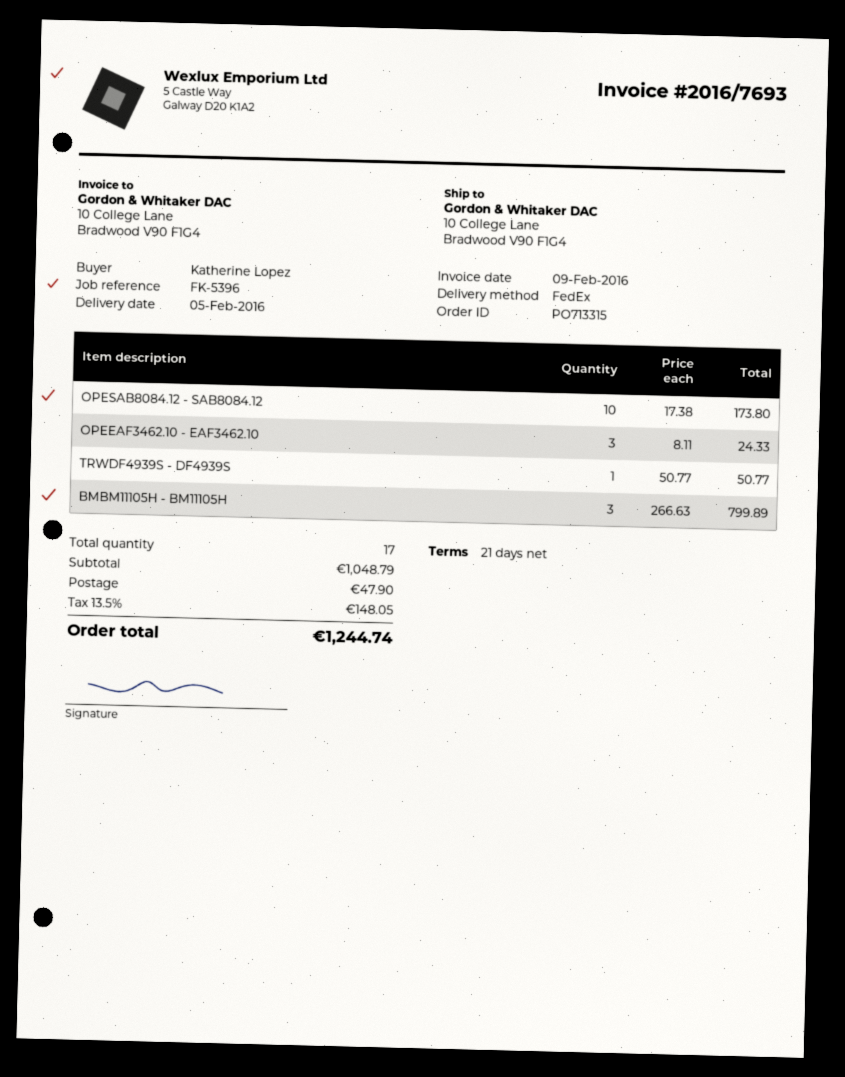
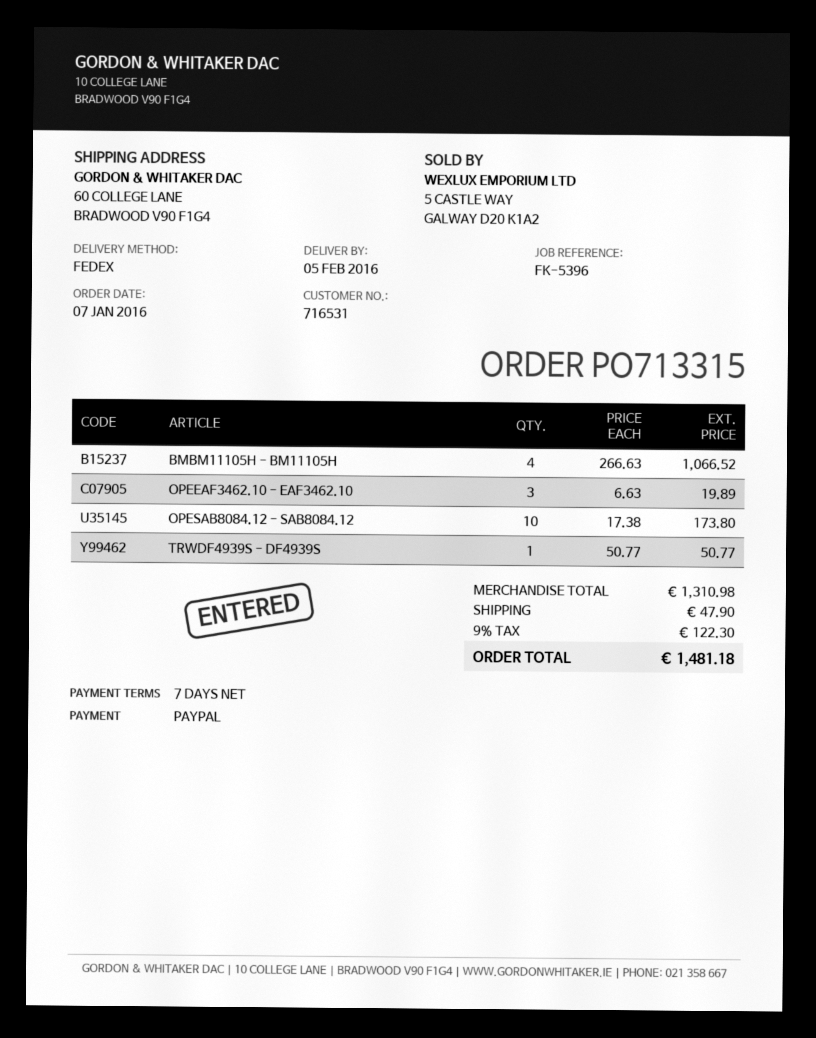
payment terms: 21 days -> 7 days
ship to: 10 College Lane, Bradwood V90 F1G4 -> 60 COLLEGE LANE, BRADWOOD V90 F1G4
OPEEAF3462.10 - EAF3462.10: 3 x 8.11 = 24.33 -> 3 x 6.63 = 19.89
BMBM11105H - BM11105H: 3 x 266.63 = 799.89 -> 4 x 266.63 = 1066.52
subtotal: 1048.79 -> 1310.98
tax: 13.5% = 148.05 -> 9% = 122.30
total: 1244.74 -> 1481.18

